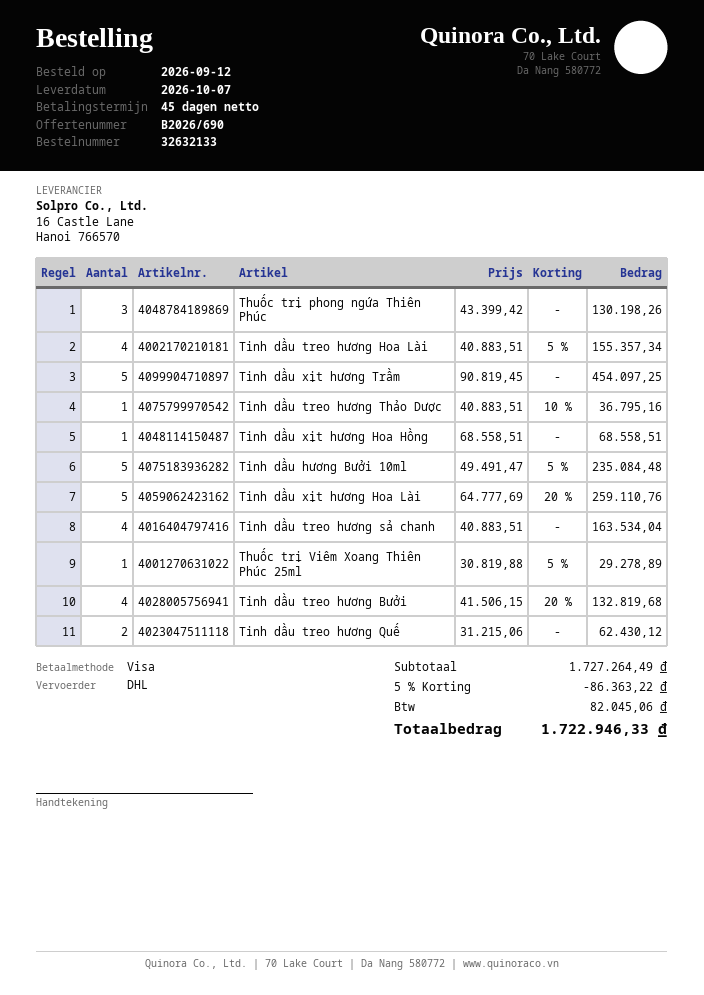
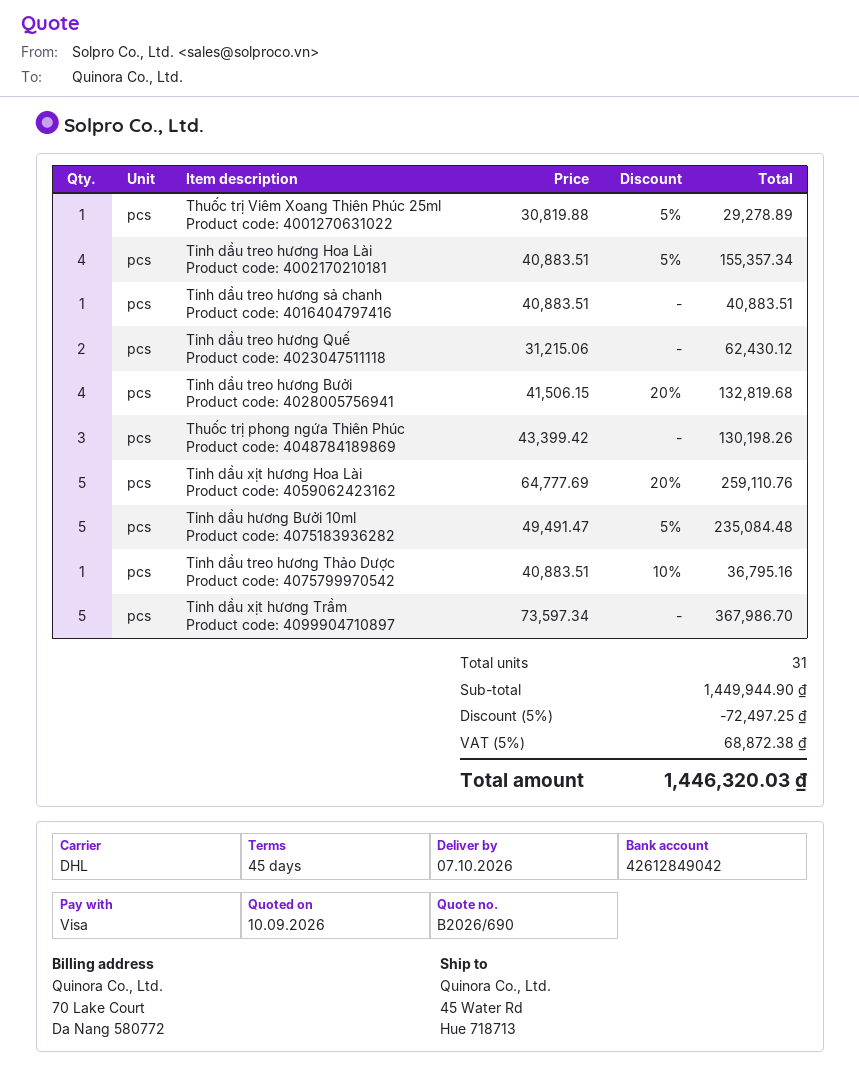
Tinh dầu xịt hương Trầm: 5 x 90819.45 = 454097.25 -> 5 x 73597.34 = 367986.70
Tinh dầu xịt hương Hoa Hồng: 1 x 68558.51 = 68558.51 -> none
Tinh dầu treo hương sả chanh: 4 x 40883.51 = 163534.04 -> 1 x 40883.51 = 40883.51
subtotal: 1727264.49 -> 1449944.90
discount: 5% = 86363.22 -> 5% = 72497.25
tax: 82045.06 -> 68872.38
total: 1722946.33 -> 1446320.03

